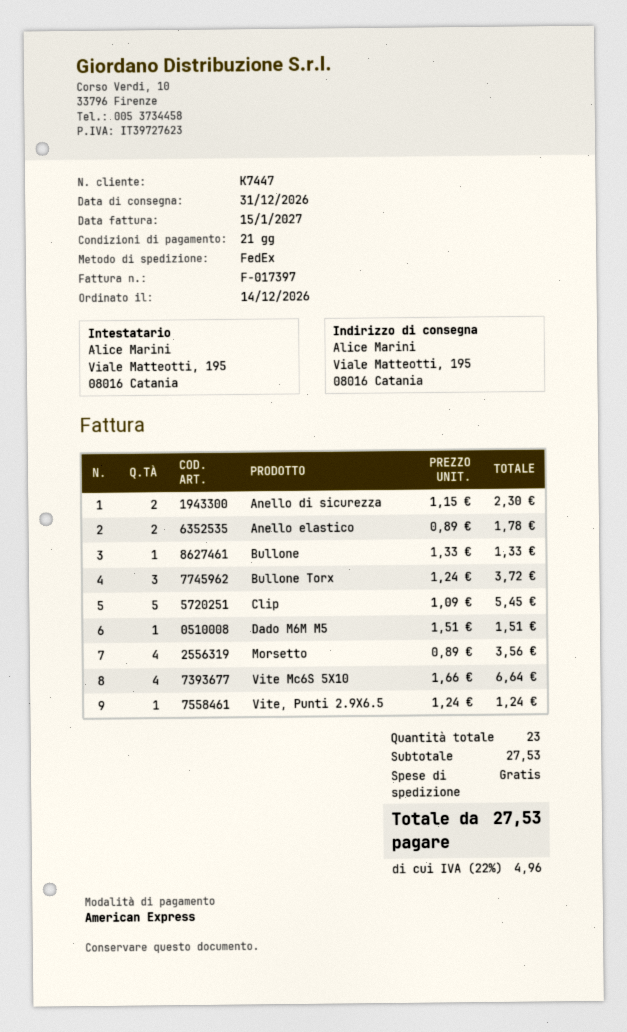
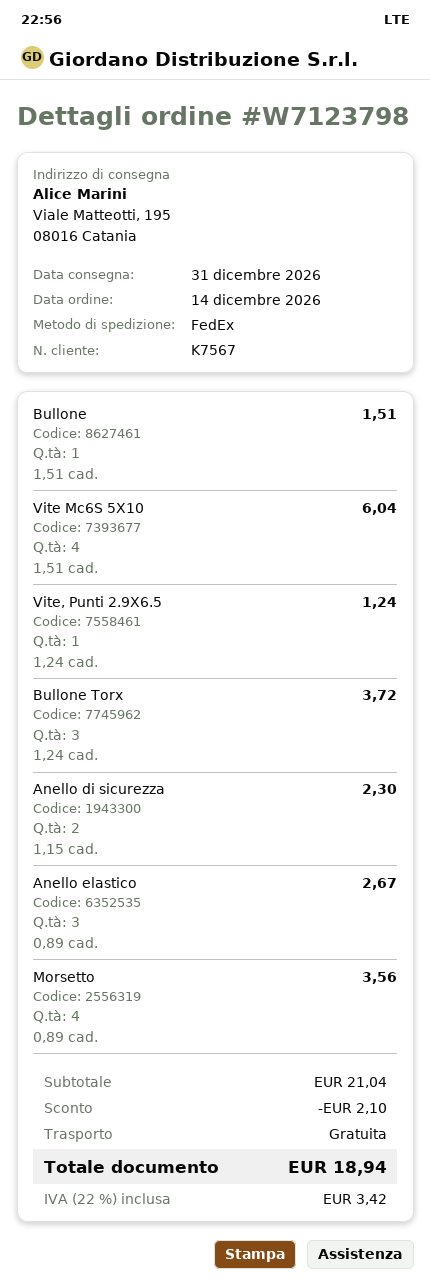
customer number: K7447 -> K7567
Anello elastico: 2 x 0.89 = 1.78 -> 3 x 0.89 = 2.67
Bullone: 1 x 1.33 = 1.33 -> 1 x 1.51 = 1.51
Clip: 5 x 1.09 = 5.45 -> none
Dado M6M M5: 1 x 1.51 = 1.51 -> none
Vite Mc6S 5X10: 4 x 1.66 = 6.64 -> 4 x 1.51 = 6.04
subtotal: 27.53 -> 21.04
discount: none -> 2.10
tax: 22% = 4.96 -> 22% = 3.42
total: 27.53 -> 18.94

